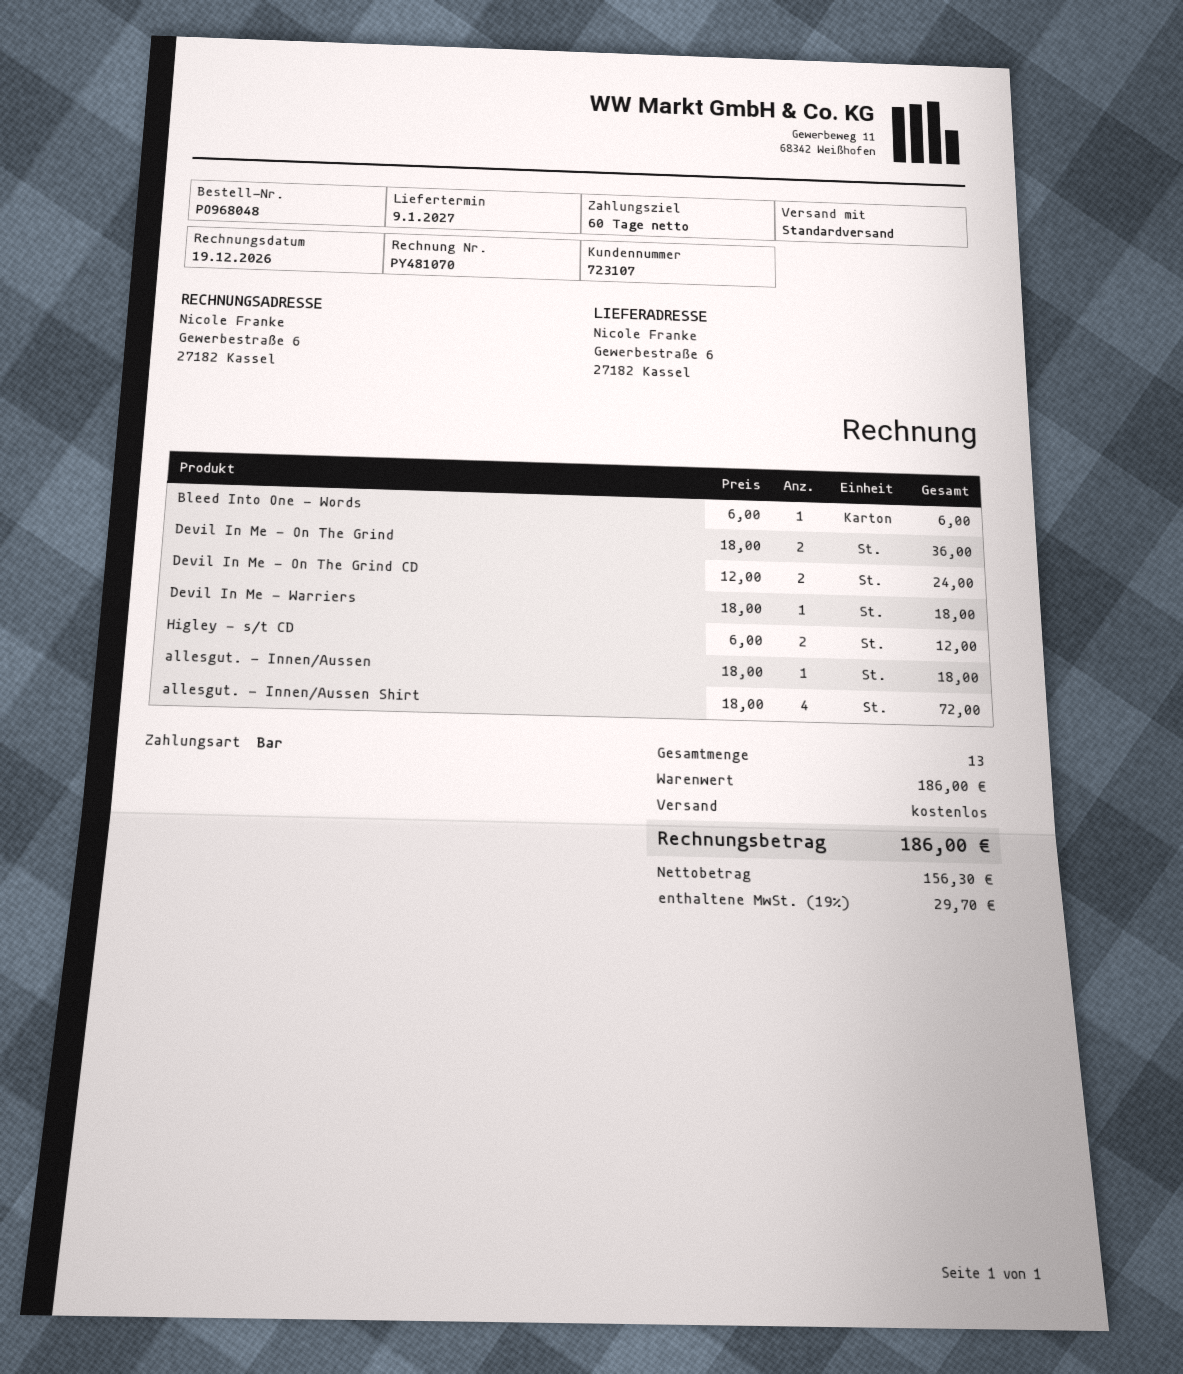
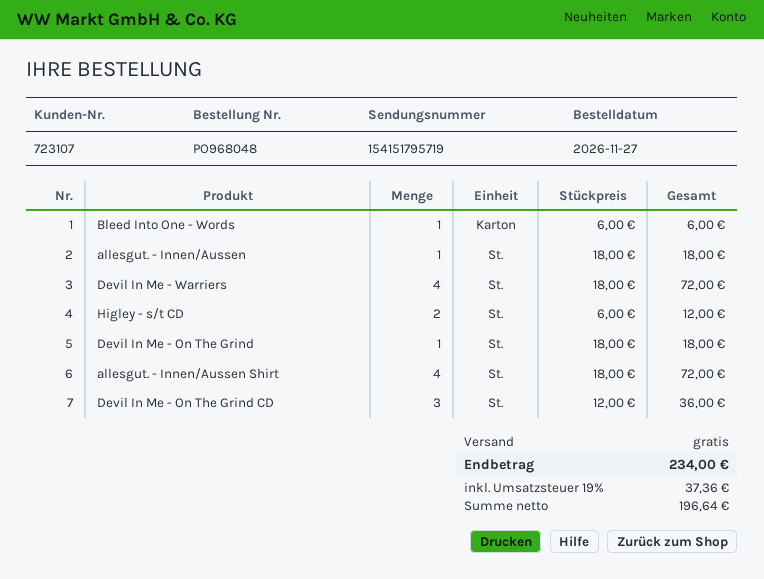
Devil In Me - On The Grind: 2 x 18.00 = 36.00 -> 1 x 18.00 = 18.00
Devil In Me - On The Grind CD: 2 x 12.00 = 24.00 -> 3 x 12.00 = 36.00
Devil In Me - Warriers: 1 x 18.00 = 18.00 -> 4 x 18.00 = 72.00
net: 156.30 -> 196.64
tax: 19% = 29.70 -> 19% = 37.36
total: 186.00 -> 234.00

